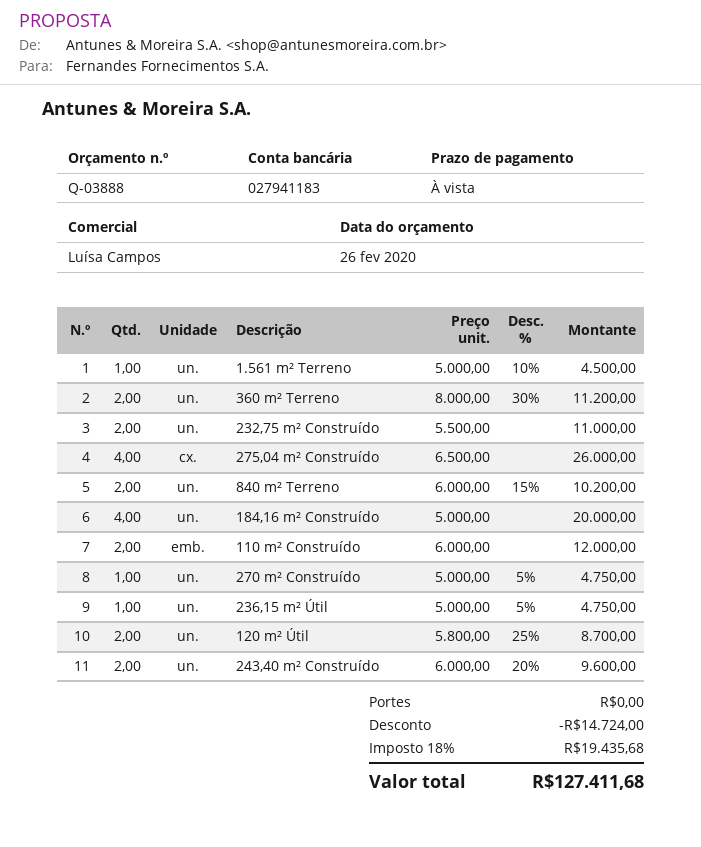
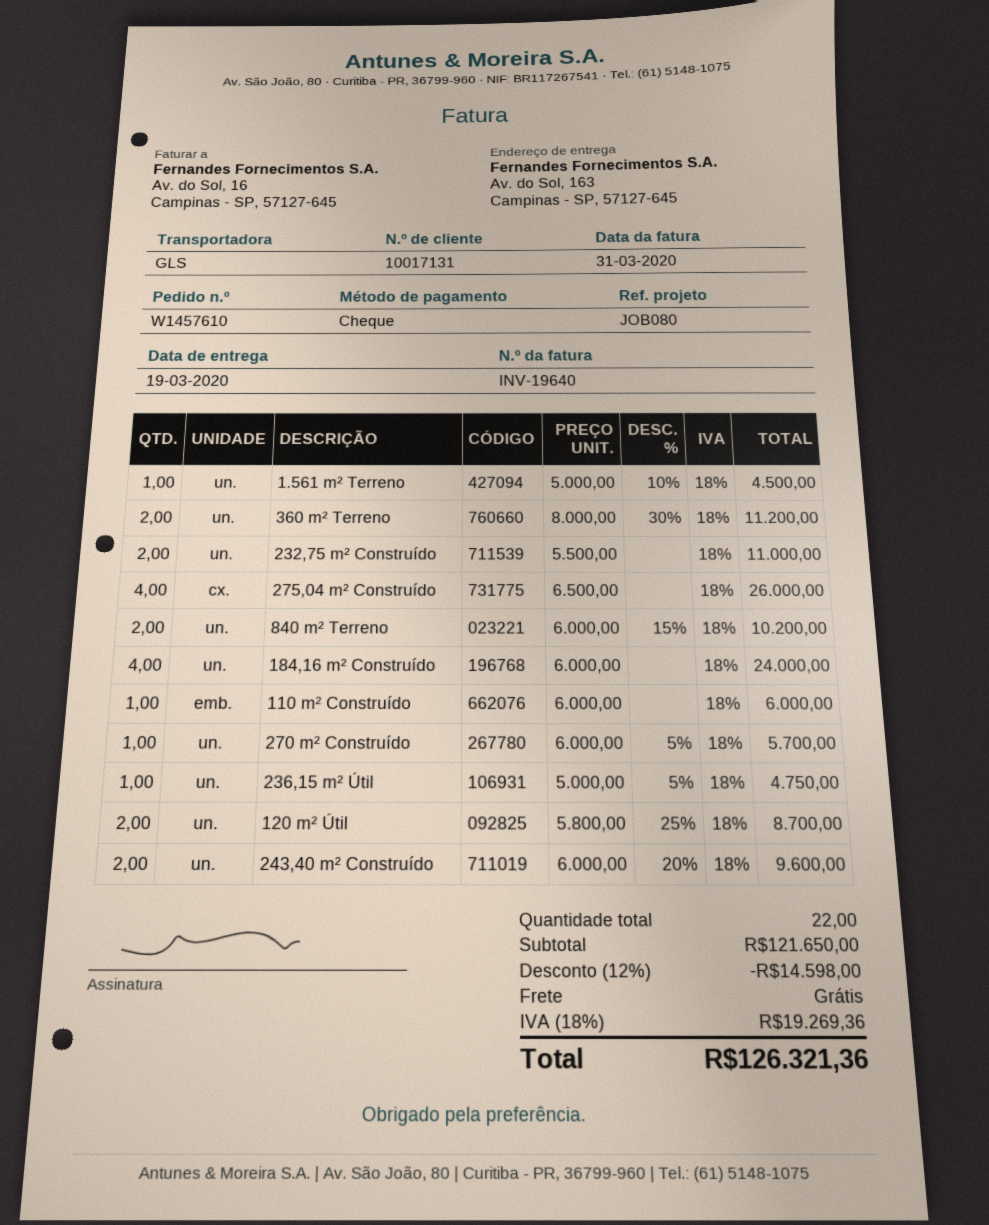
184,16 m² Construído: 4 x 5000.00 = 20000.00 -> 4 x 6000.00 = 24000.00
110 m² Construído: 2 x 6000.00 = 12000.00 -> 1 x 6000.00 = 6000.00
270 m² Construído: 1 x 5000.00 - 5% = 4750.00 -> 1 x 6000.00 - 5% = 5700.00
discount: 14724.00 -> 14598.00
tax: 18% = 19435.68 -> 18% = 19269.36
total: 127411.68 -> 126321.36

